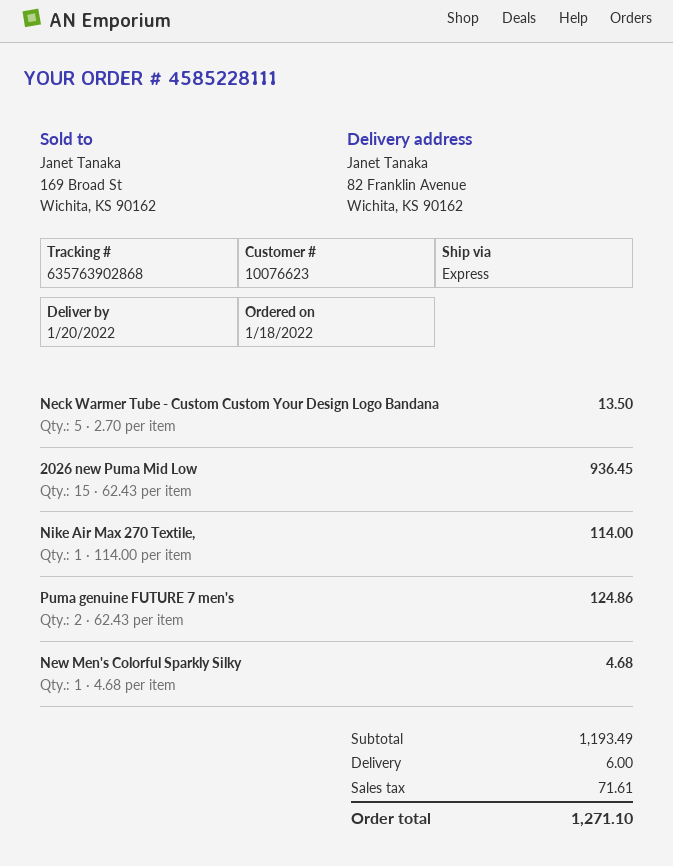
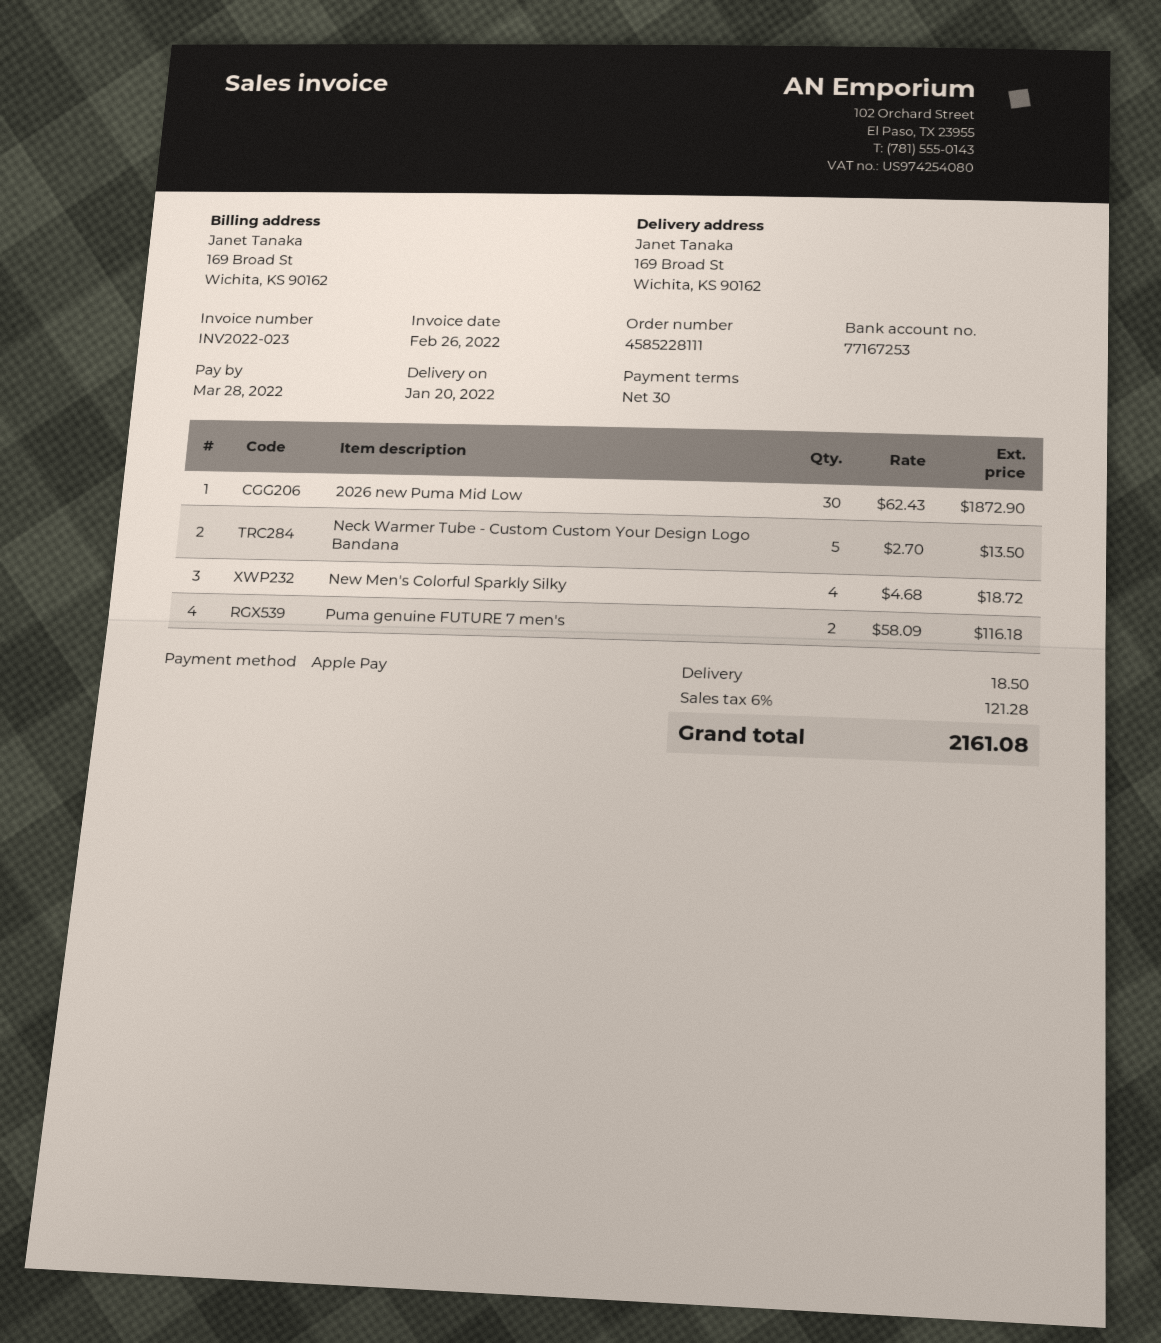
ship to: 82 Franklin Avenue, Wichita, KS 90162 -> 169 Broad St, Wichita, KS 90162
2026 new Puma Mid Low: 15 x 62.43 = 936.45 -> 30 x 62.43 = 1872.90
Nike Air Max 270 Textile,: 1 x 114.00 = 114.00 -> none
Puma genuine FUTURE 7 men's: 2 x 62.43 = 124.86 -> 2 x 58.09 = 116.18
New Men's Colorful Sparkly Silky: 1 x 4.68 = 4.68 -> 4 x 4.68 = 18.72
shipping: 6.00 -> 18.50
tax: 71.61 -> 121.28
total: 1271.10 -> 2161.08

